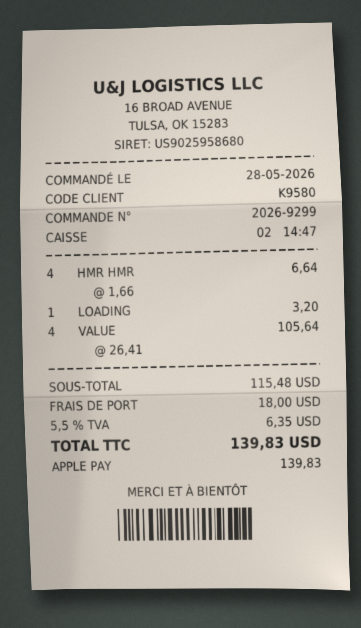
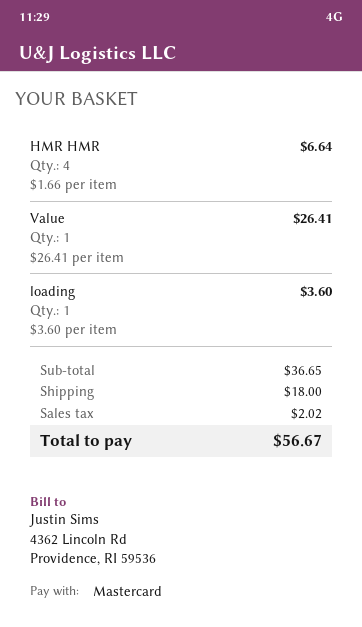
payment method: Apple Pay -> Mastercard
LOADING: 1 x 3.20 = 3.20 -> 1 x 3.60 = 3.60
VALUE: 4 x 26.41 = 105.64 -> 1 x 26.41 = 26.41
subtotal: 115.48 -> 36.65
tax: 6.35 -> 2.02
total: 139.83 -> 56.67

